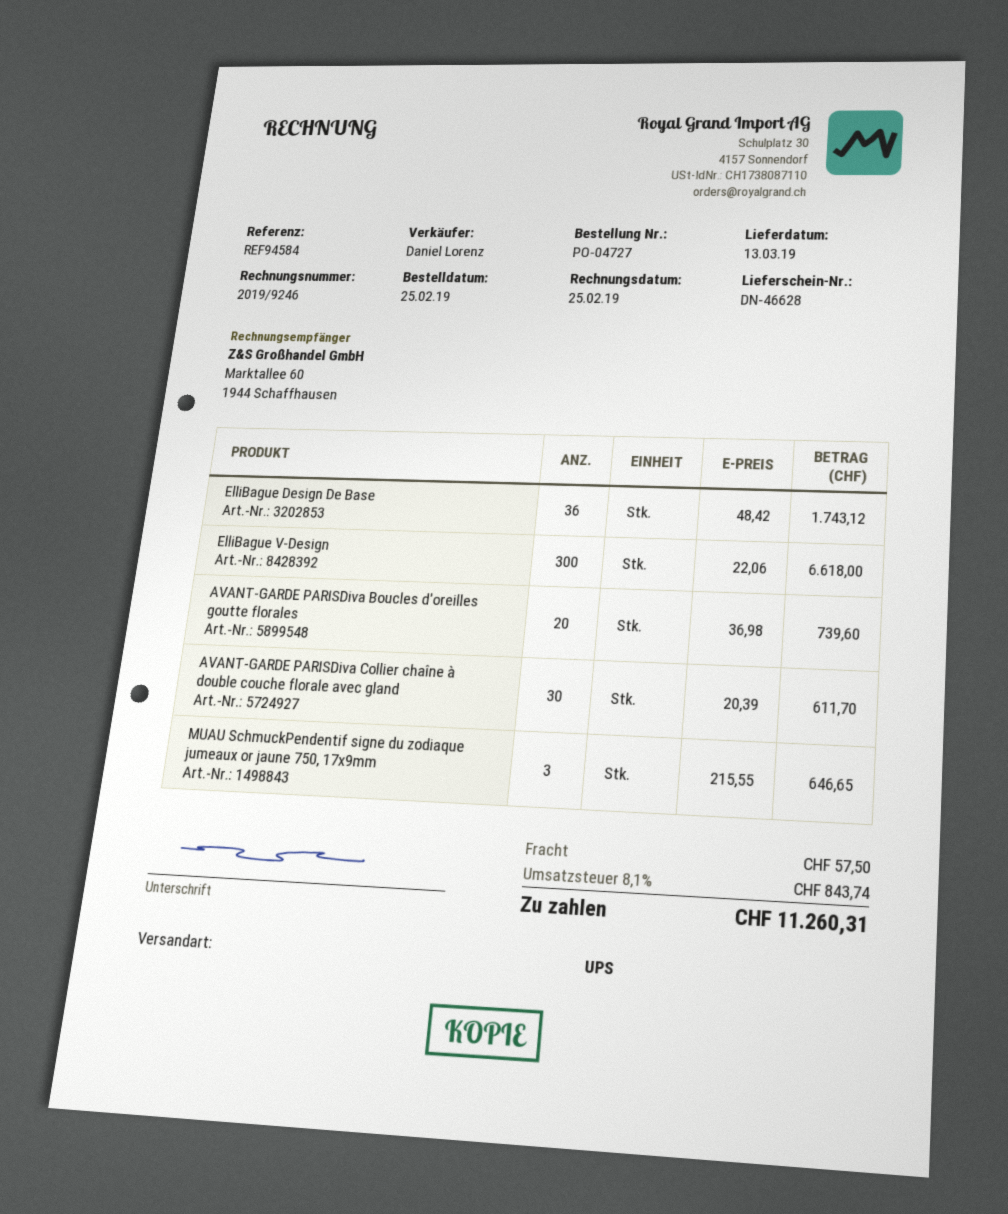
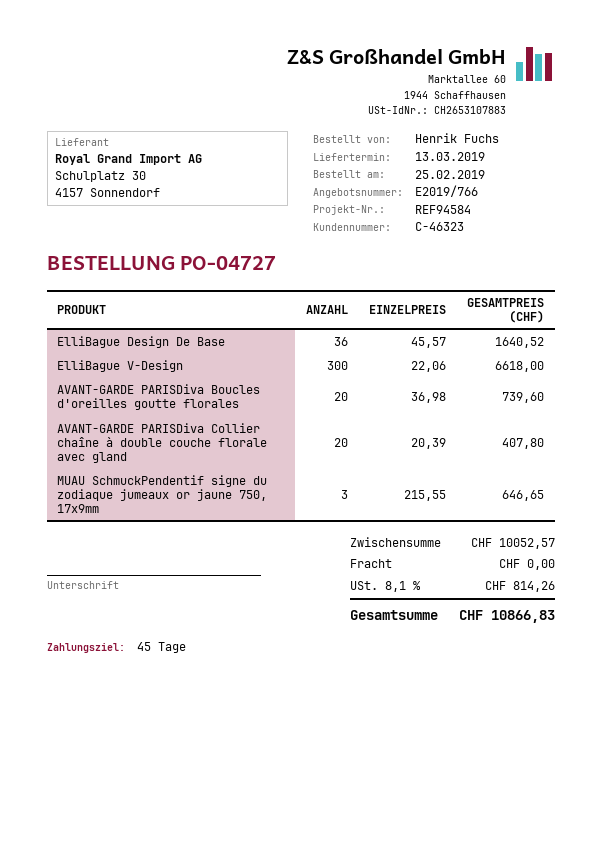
ElliBague Design De Base: 36 x 48.42 = 1743.12 -> 36 x 45.57 = 1640.52
AVANT-GARDE PARISDiva Collier chaîne à double couche florale avec gland: 30 x 20.39 = 611.70 -> 20 x 20.39 = 407.80
shipping: 57.50 -> 0.00
tax: 8.1% = 843.74 -> 8.1% = 814.26
total: 11260.31 -> 10866.83

